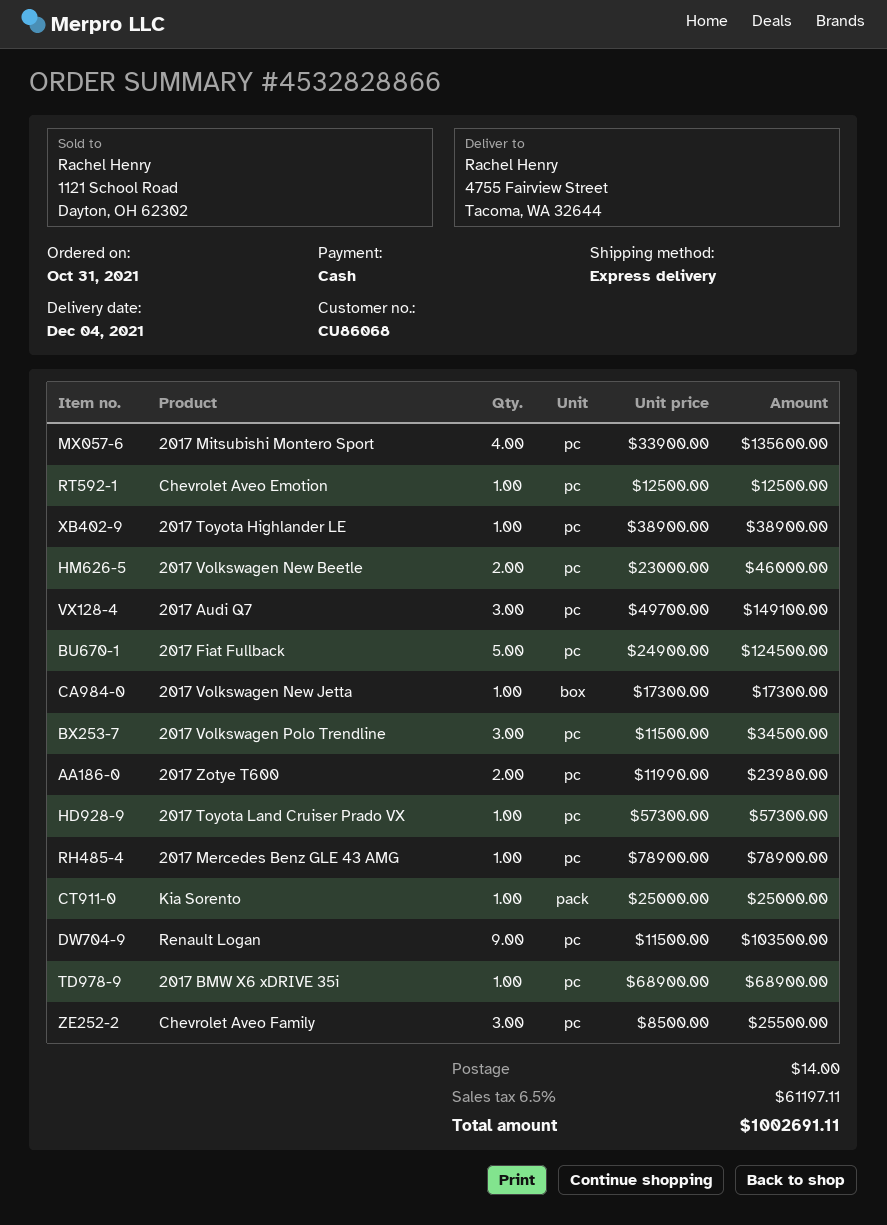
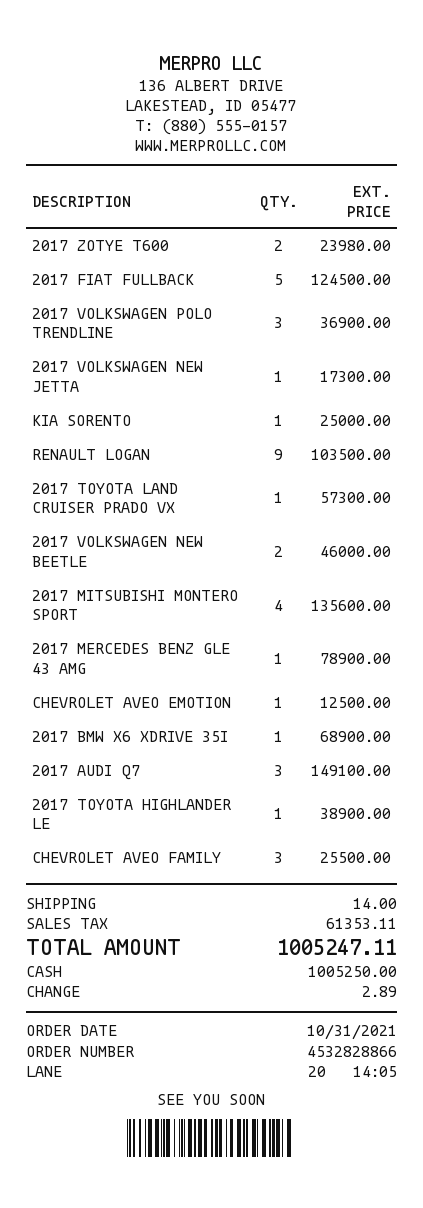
2017 Volkswagen Polo Trendline: 3 for 34500.00 -> 3 for 36900.00
tax: 61197.11 -> 61353.11
total: 1002691.11 -> 1005247.11

